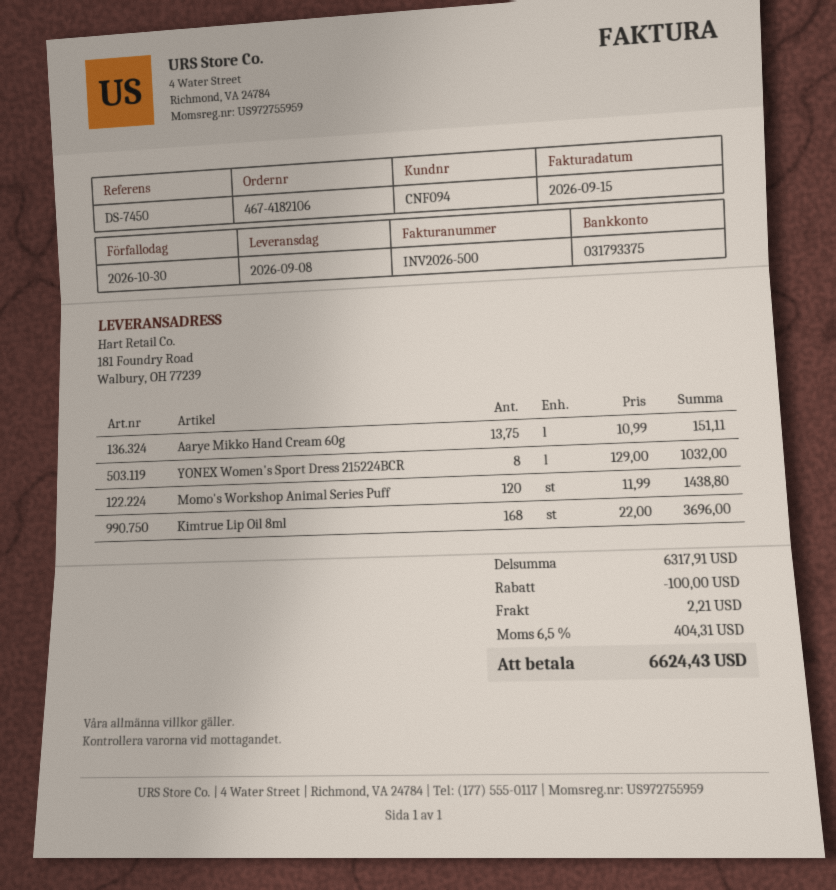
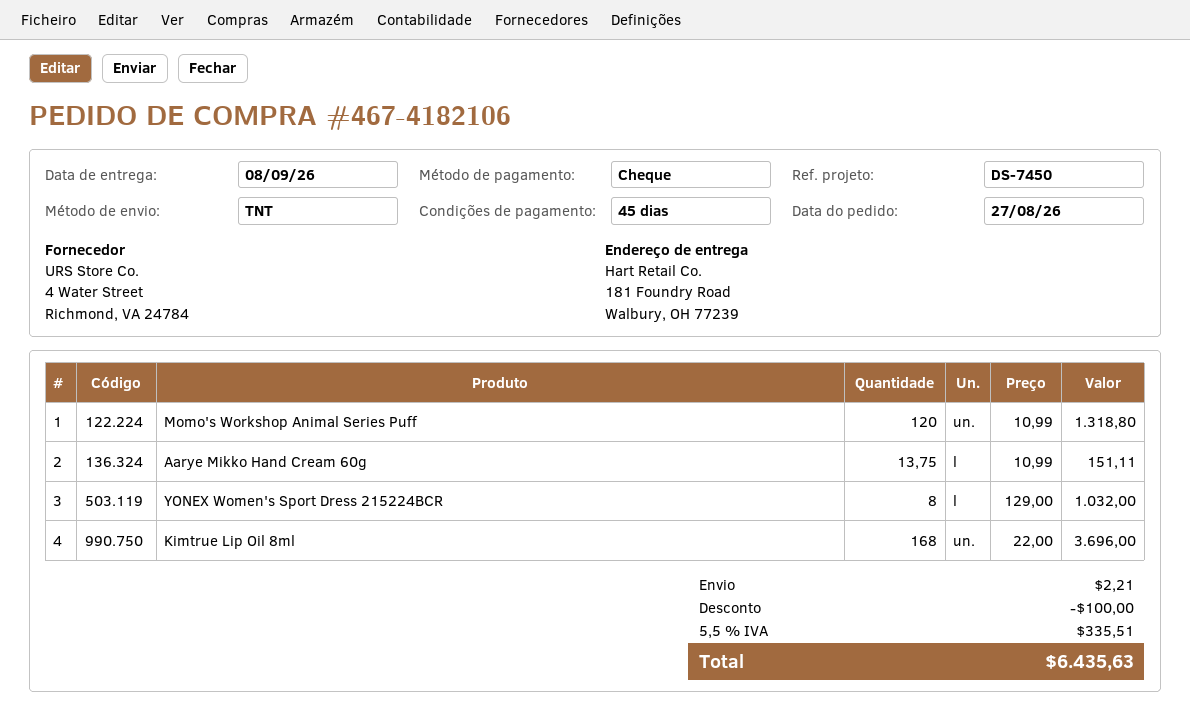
Momo's Workshop Animal Series Puff: 120 x 11.99 = 1438.80 -> 120 x 10.99 = 1318.80
tax: 6.5% = 404.31 -> 5.5% = 335.51
total: 6624.43 -> 6435.63

